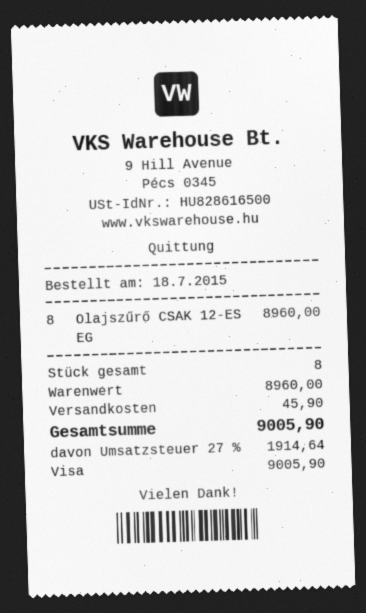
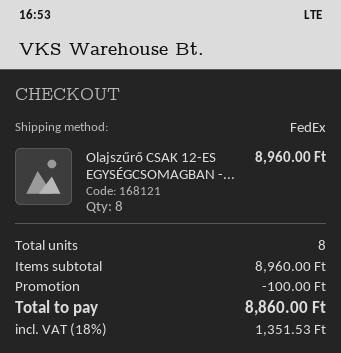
discount: none -> 100.00
shipping: 45.90 -> none
tax: 27% = 1914.64 -> 18% = 1351.53
total: 9005.90 -> 8860.00

